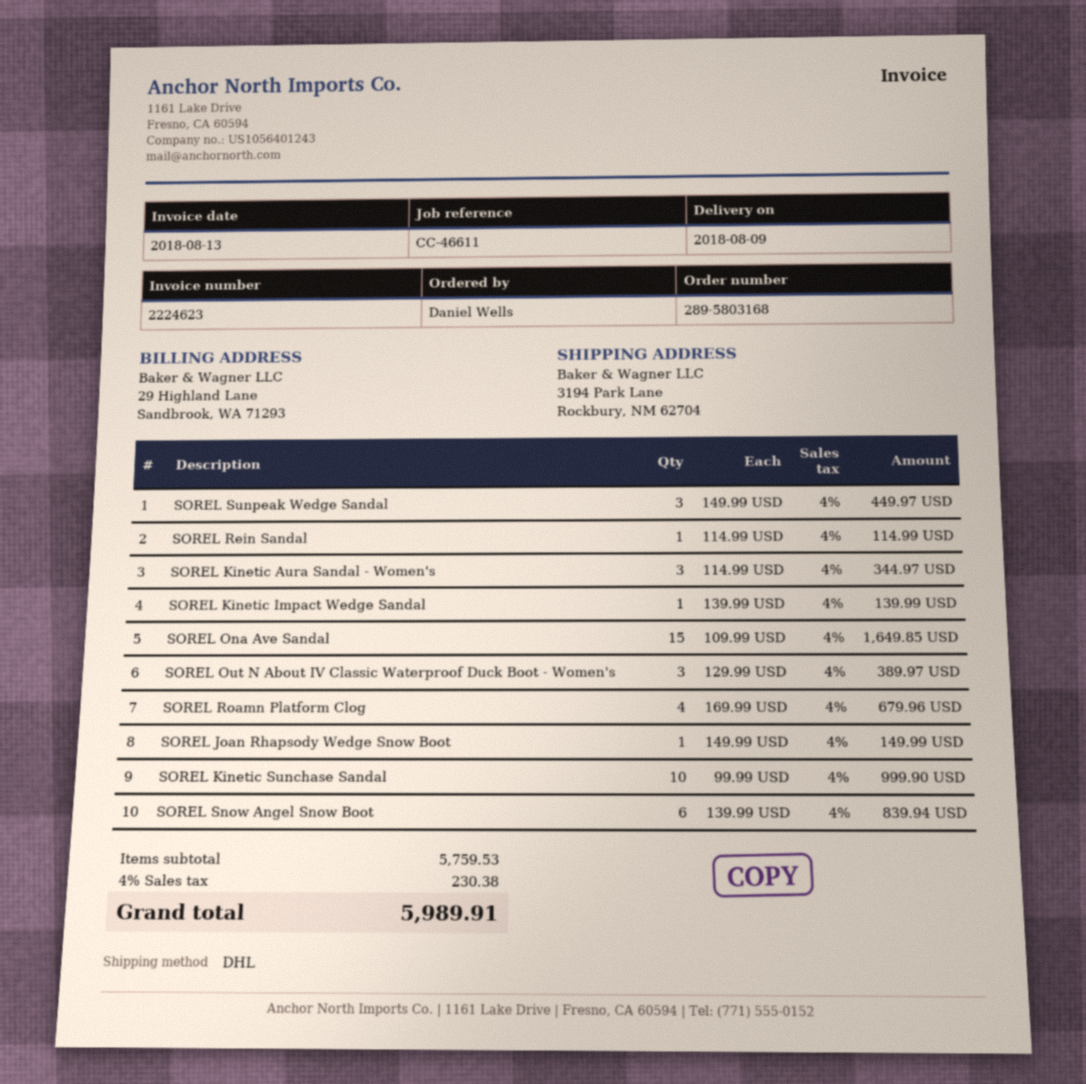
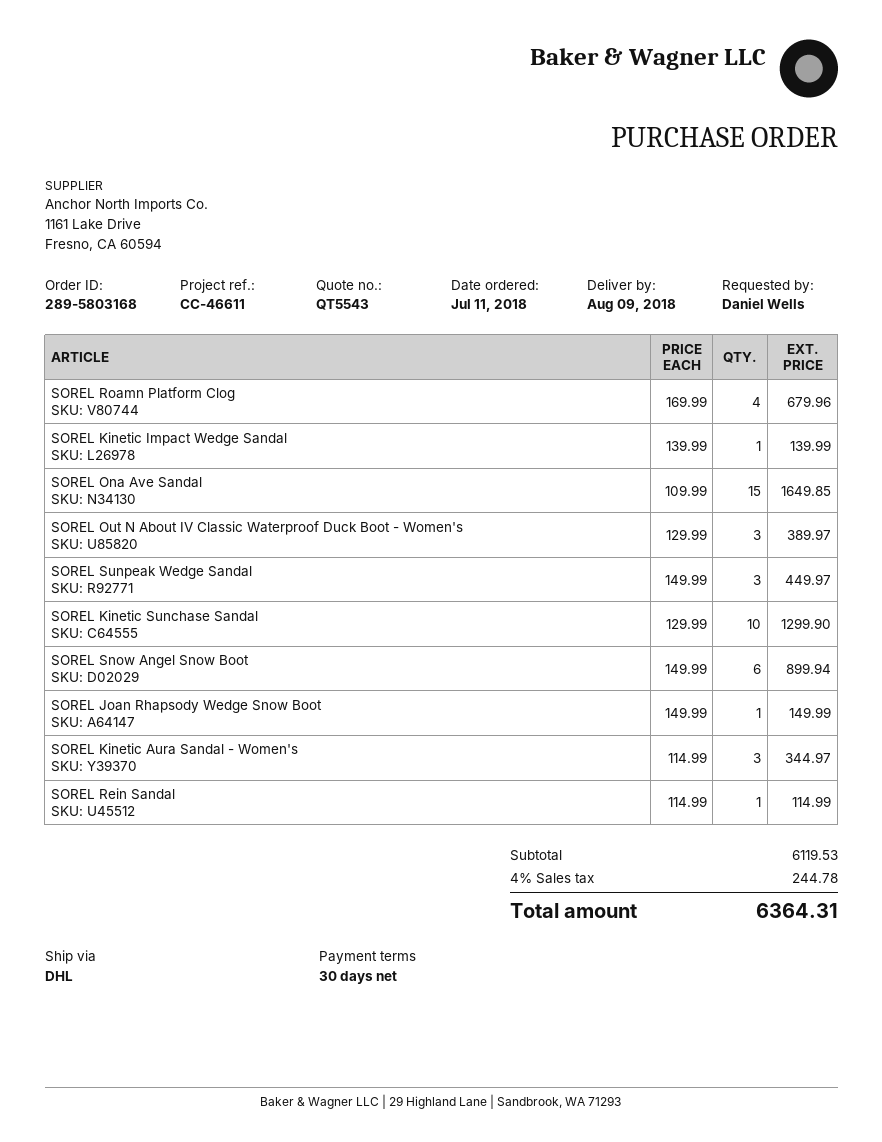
SOREL Kinetic Sunchase Sandal: 10 x 99.99 = 999.90 -> 10 x 129.99 = 1299.90
SOREL Snow Angel Snow Boot: 6 x 139.99 = 839.94 -> 6 x 149.99 = 899.94
subtotal: 5759.53 -> 6119.53
tax: 4% = 230.38 -> 4% = 244.78
total: 5989.91 -> 6364.31

